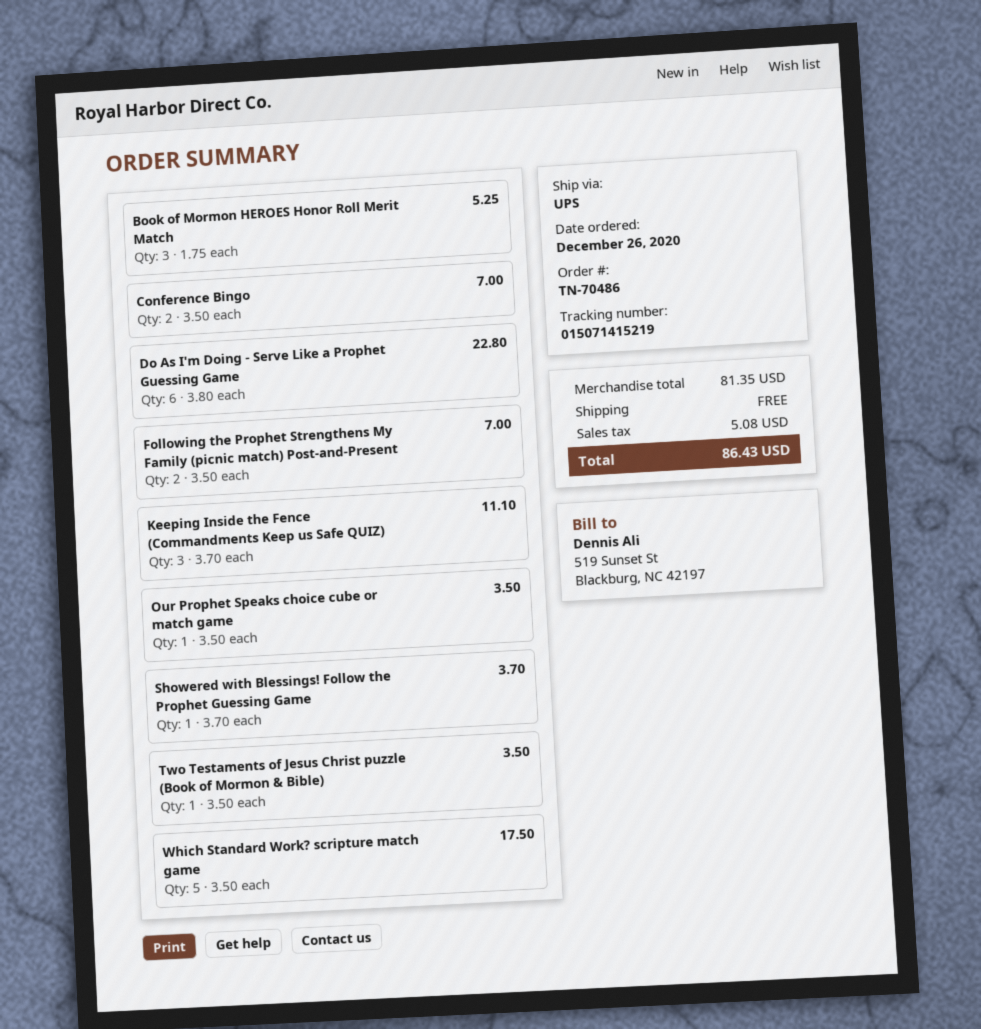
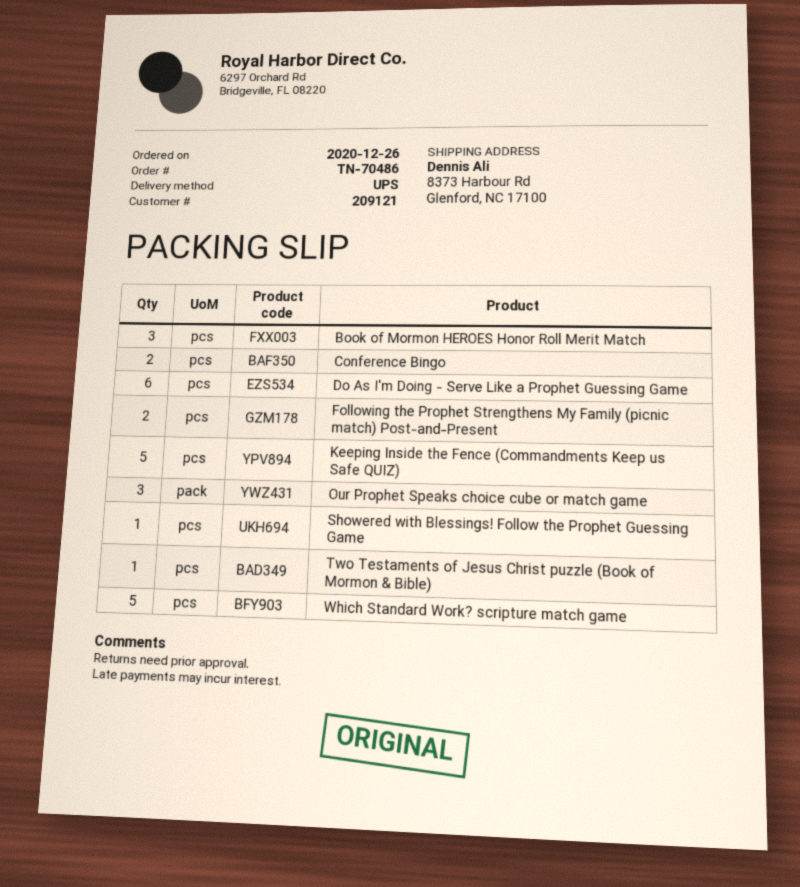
Keeping Inside the Fence (Commandments Keep us Safe QUIZ): 3 -> 5
Our Prophet Speaks choice cube or match game: 1 -> 3

